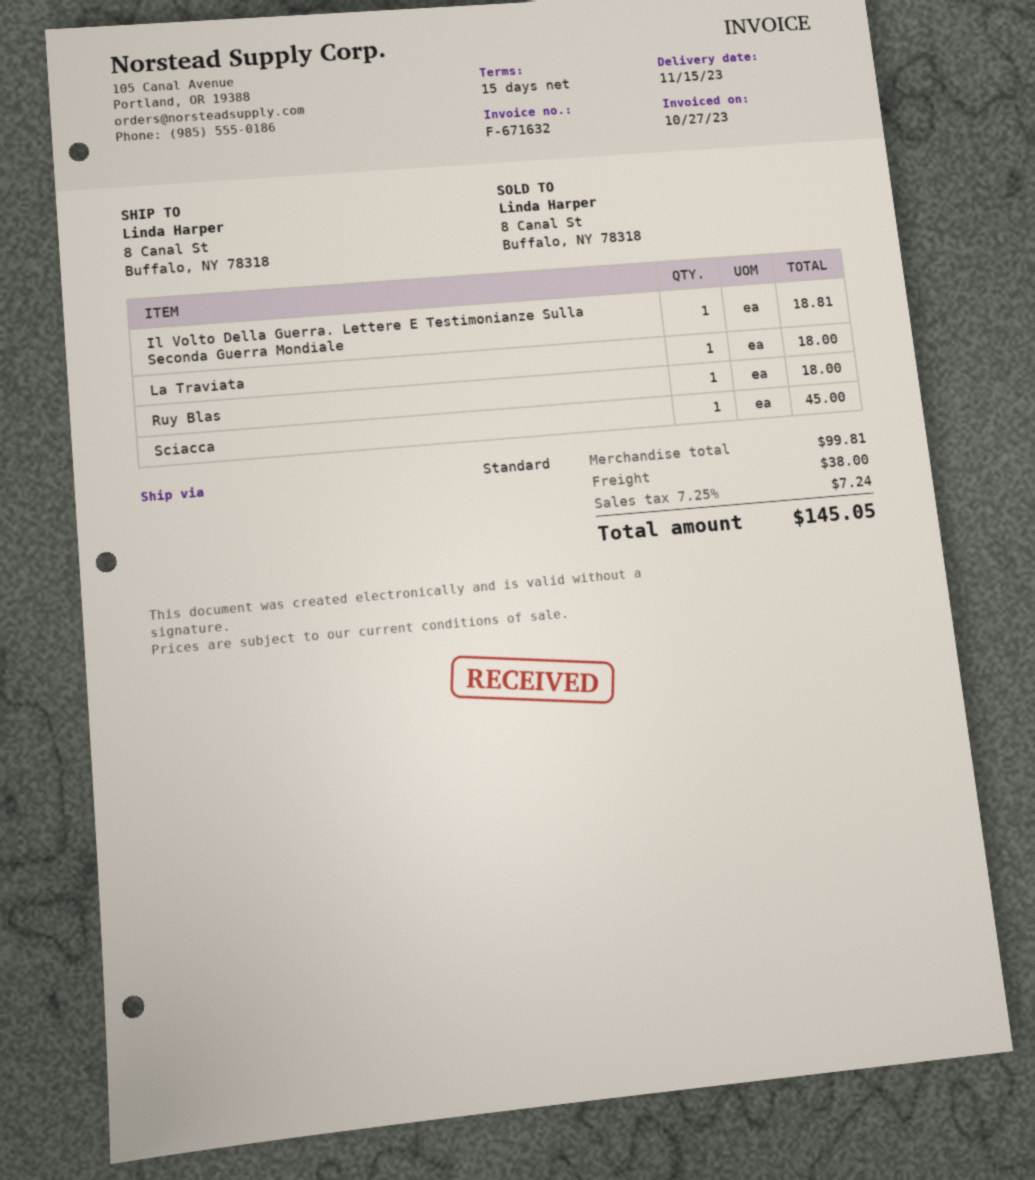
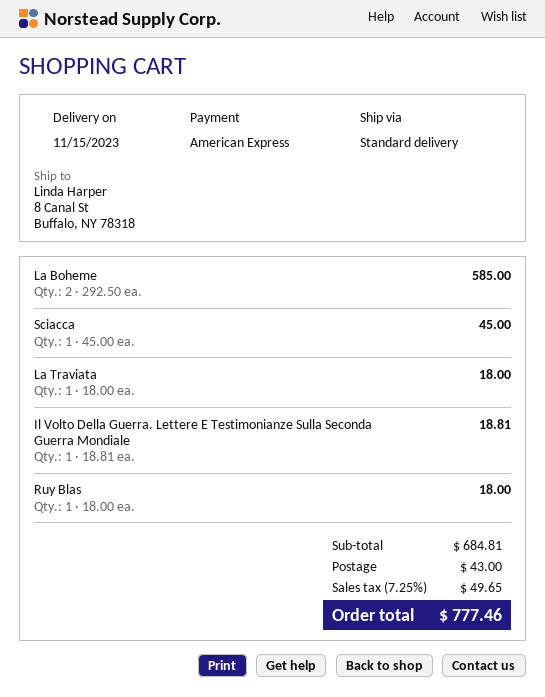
La Boheme: none -> 2 for 585.00
subtotal: 99.81 -> 684.81
shipping: 38.00 -> 43.00
tax: 7.25% = 7.24 -> 7.25% = 49.65
total: 145.05 -> 777.46

